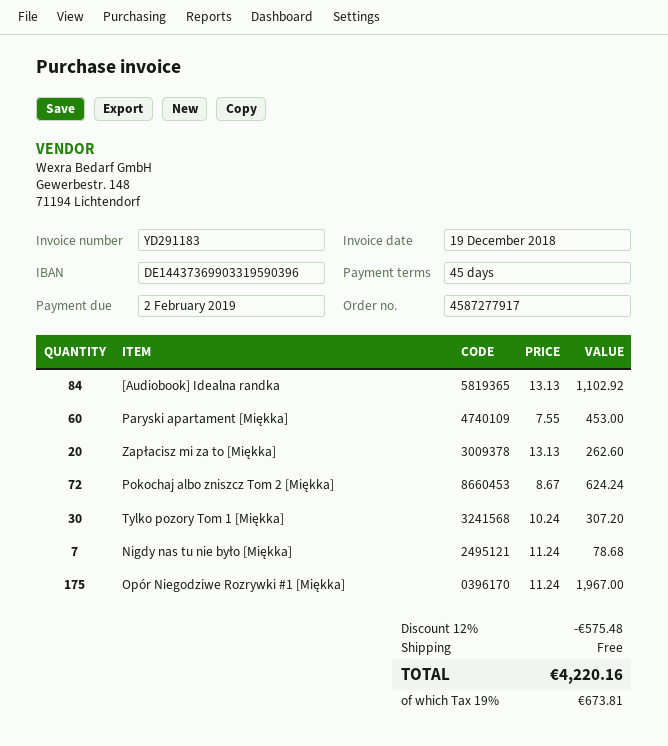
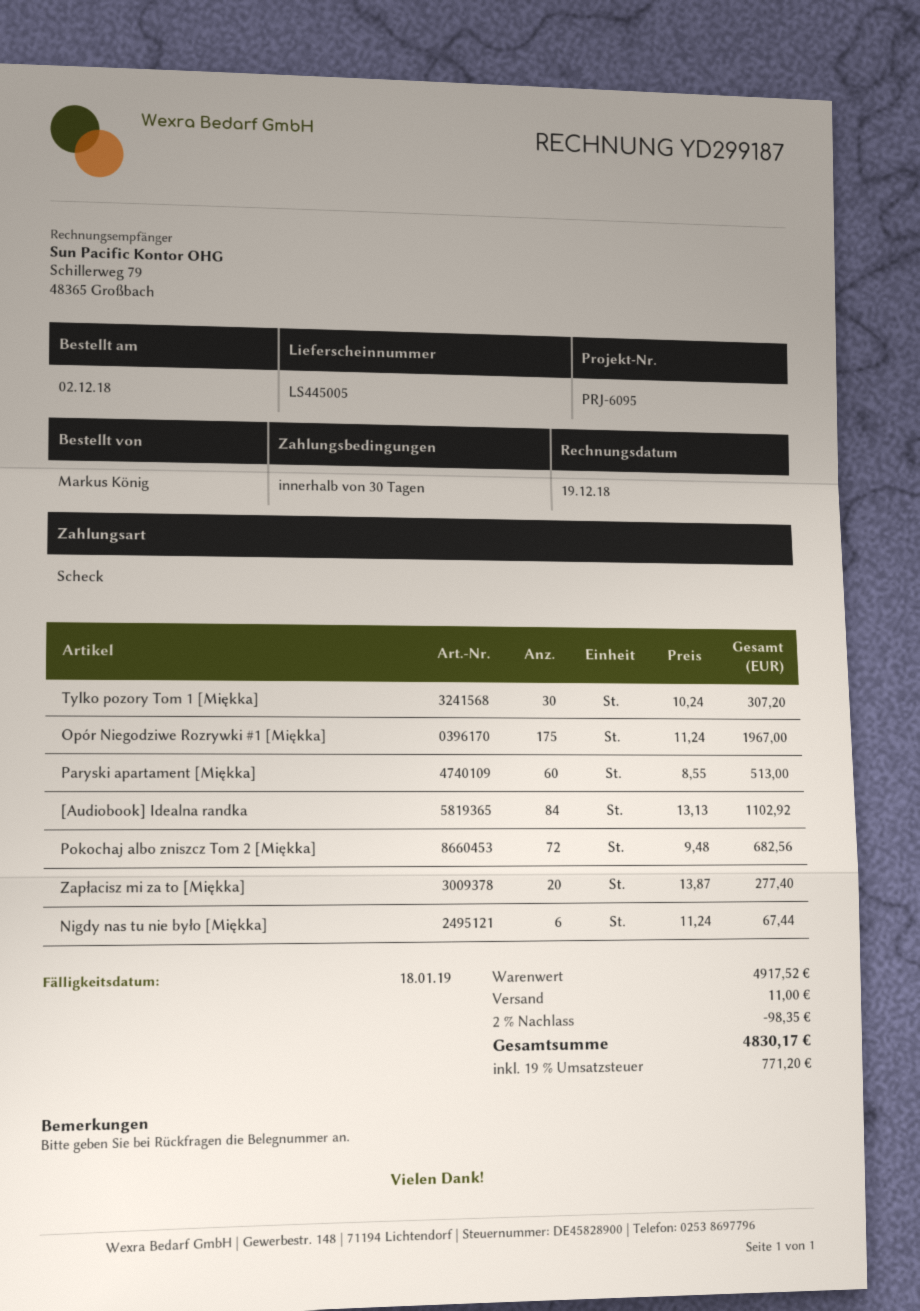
invoice number: YD291183 -> YD299187
payment terms: 45 days -> 30 days
due date: 2019-02-02 -> 2019-01-18
Paryski apartament [Miękka]: 60 x 7.55 = 453.00 -> 60 x 8.55 = 513.00
Zapłacisz mi za to [Miękka]: 20 x 13.13 = 262.60 -> 20 x 13.87 = 277.40
Pokochaj albo zniszcz Tom 2 [Miękka]: 72 x 8.67 = 624.24 -> 72 x 9.48 = 682.56
Nigdy nas tu nie było [Miękka]: 7 x 11.24 = 78.68 -> 6 x 11.24 = 67.44
discount: 12% = 575.48 -> 2% = 98.35
shipping: 0.00 -> 11.00
tax: 19% = 673.81 -> 19% = 771.20
total: 4220.16 -> 4830.17

